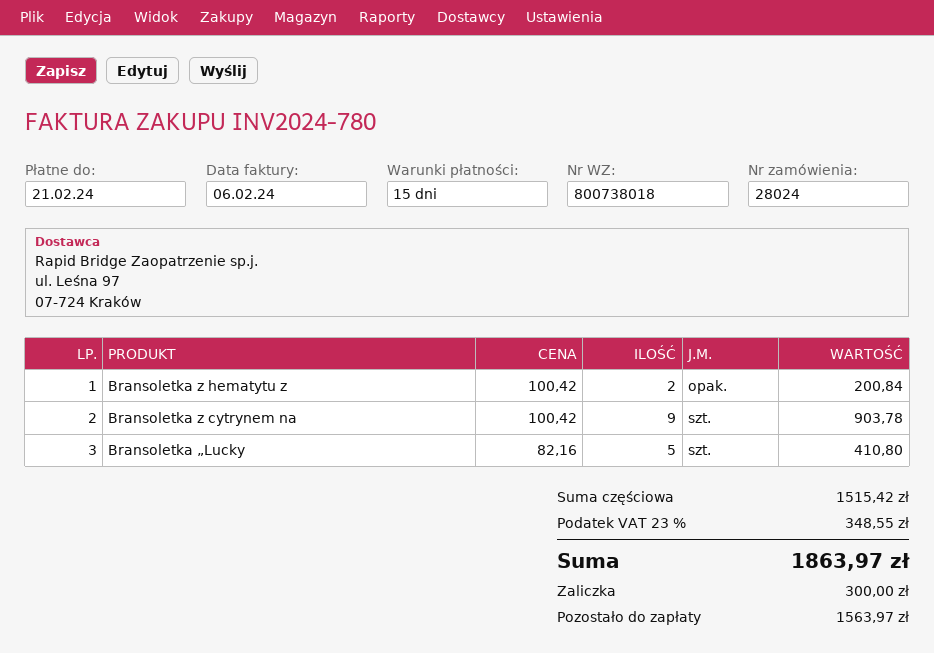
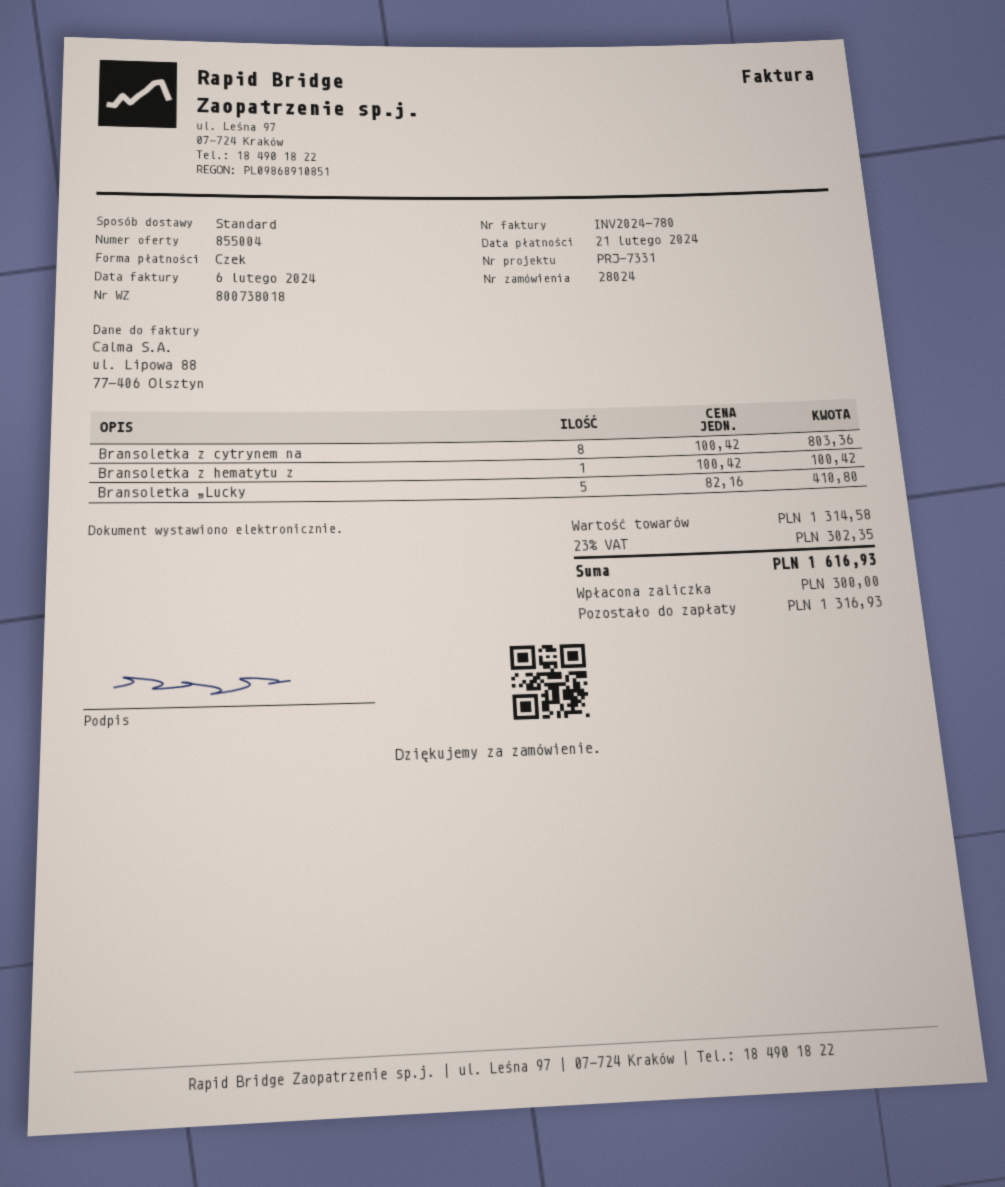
Bransoletka z hematytu z: 2 x 100.42 = 200.84 -> 1 x 100.42 = 100.42
Bransoletka z cytrynem na: 9 x 100.42 = 903.78 -> 8 x 100.42 = 803.36
subtotal: 1515.42 -> 1314.58
tax: 23% = 348.55 -> 23% = 302.35
total: 1863.97 -> 1616.93
balance: 1563.97 -> 1316.93

